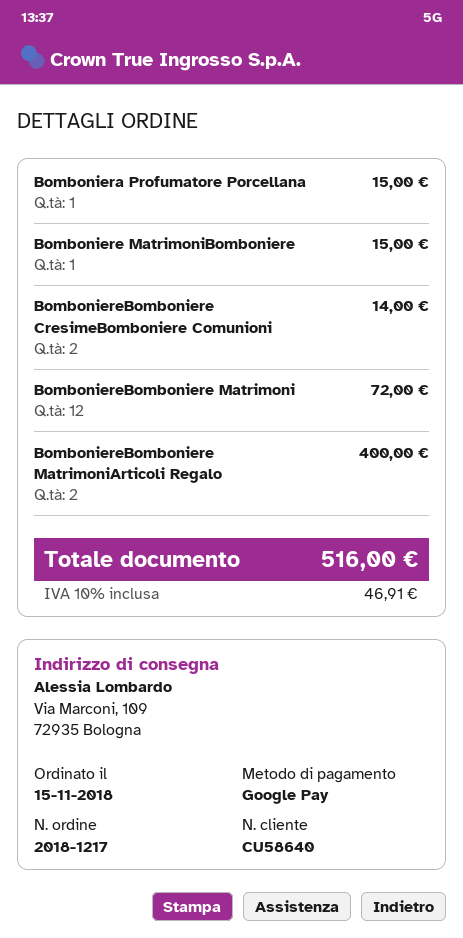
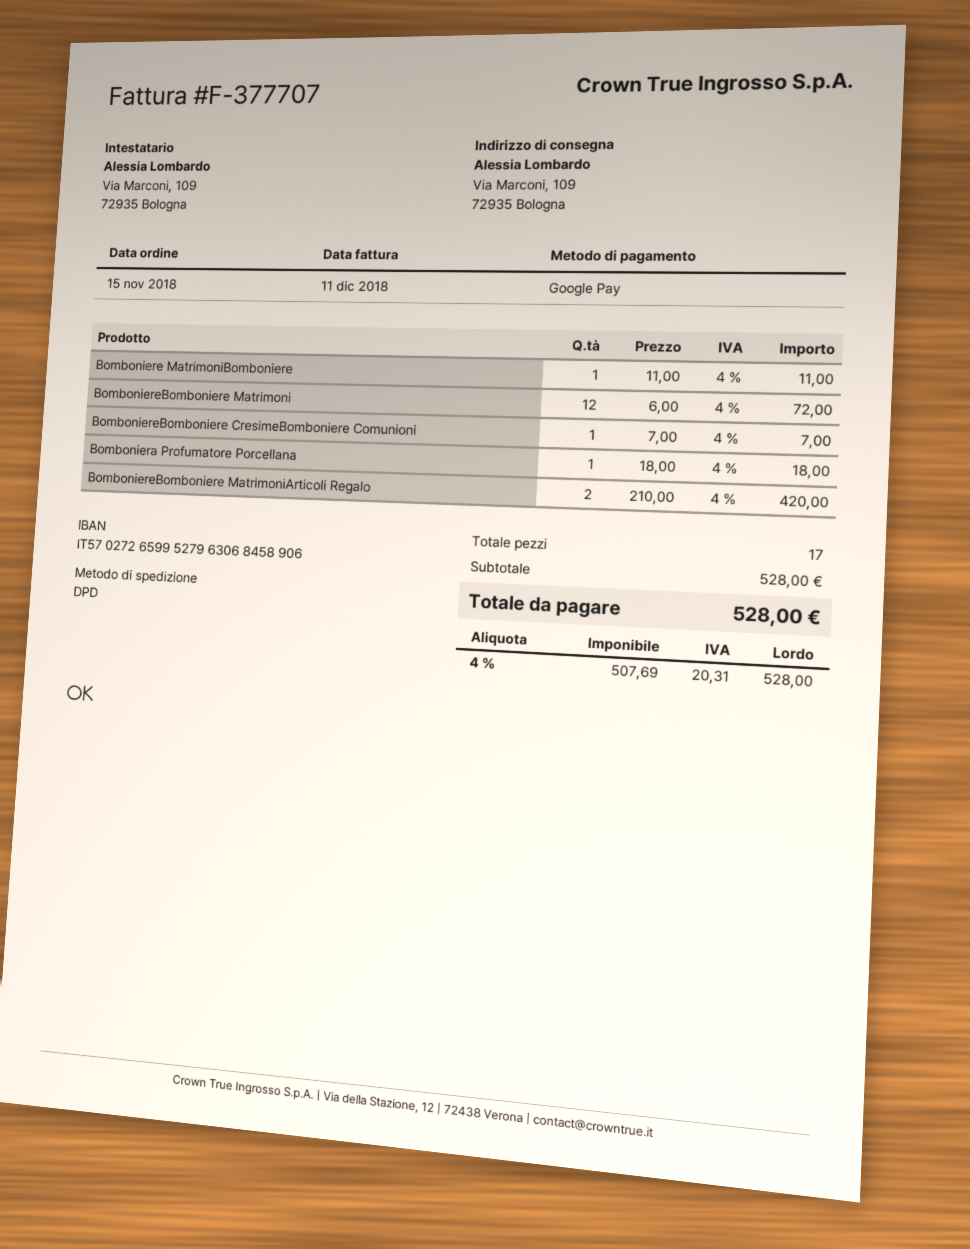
Bomboniera Profumatore Porcellana: 1 for 15.00 -> 1 for 18.00
Bomboniere MatrimoniBomboniere: 1 for 15.00 -> 1 for 11.00
BomboniereBomboniere CresimeBomboniere Comunioni: 2 for 14.00 -> 1 for 7.00
BomboniereBomboniere MatrimoniArticoli Regalo: 2 for 400.00 -> 2 for 420.00
tax: 10% = 46.91 -> 4% = 20.31
total: 516.00 -> 528.00

